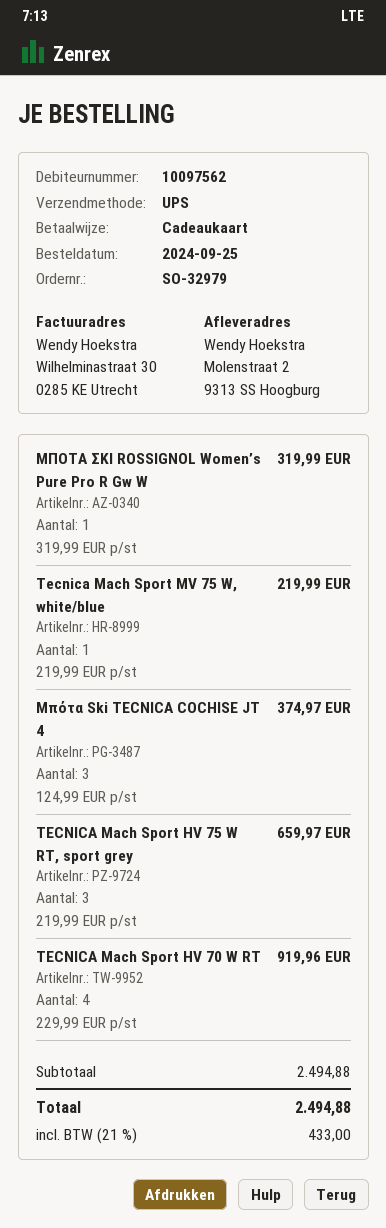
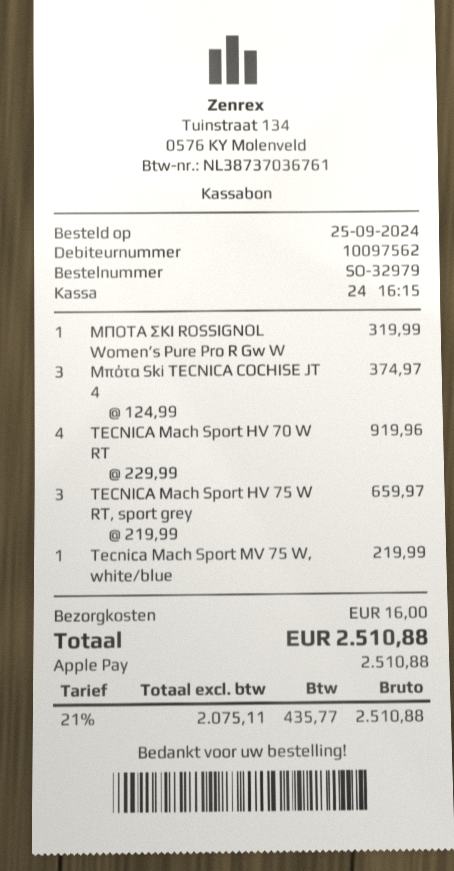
payment method: gift card -> Apple Pay
shipping: none -> 16.00
tax: 21% = 433.00 -> 21% = 435.77
total: 2494.88 -> 2510.88

